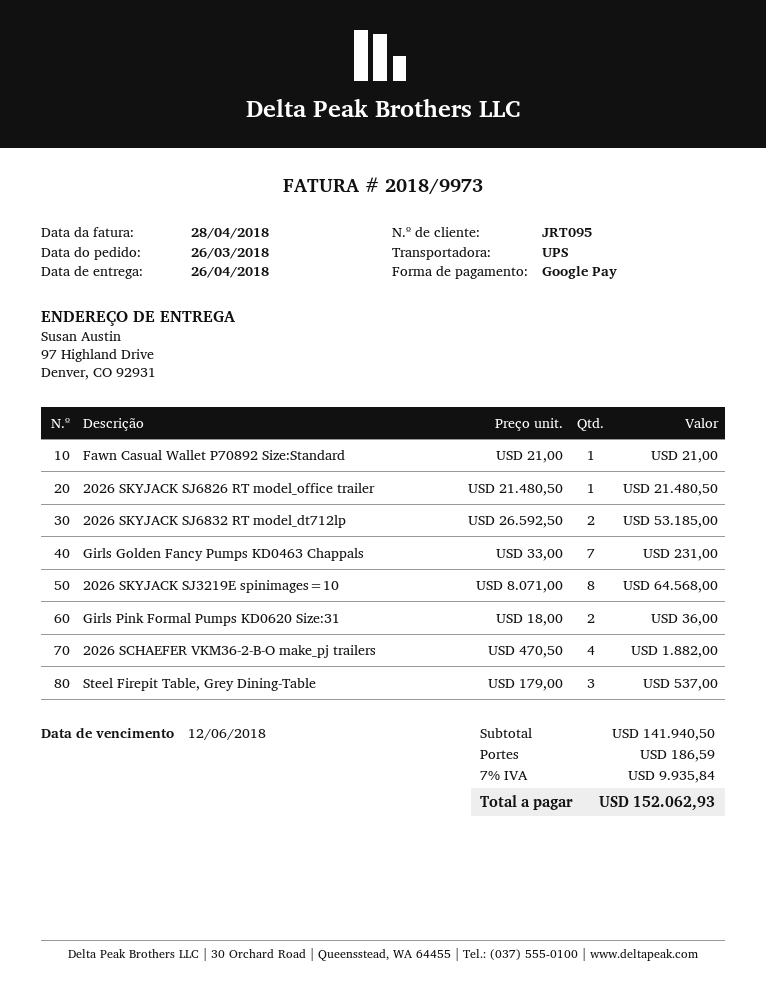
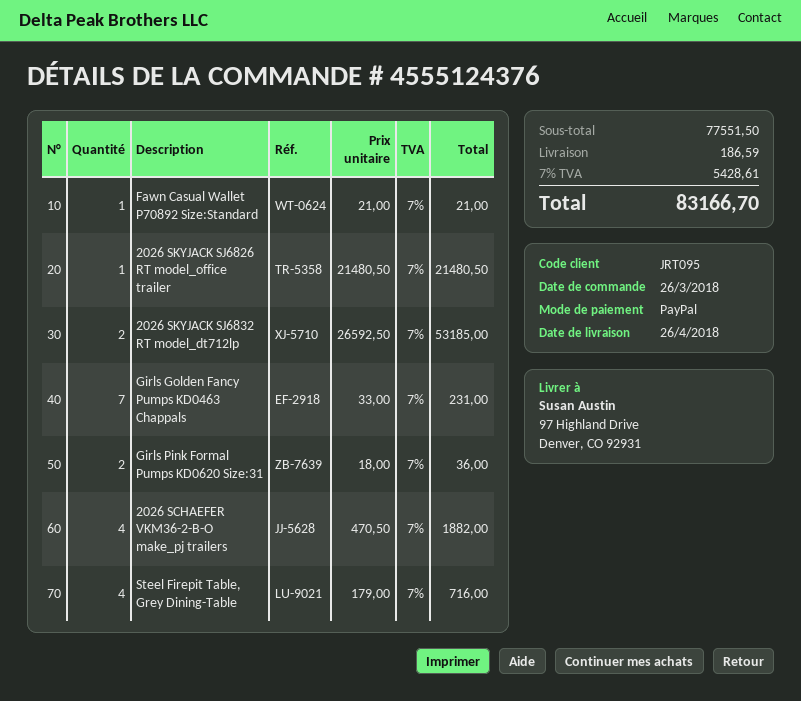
payment method: Google Pay -> PayPal
2026 SKYJACK SJ3219E spinimages=10: 8 x 8071.00 = 64568.00 -> none
Steel Firepit Table, Grey Dining-Table: 3 x 179.00 = 537.00 -> 4 x 179.00 = 716.00
subtotal: 141940.50 -> 77551.50
tax: 7% = 9935.84 -> 7% = 5428.61
total: 152062.93 -> 83166.70

